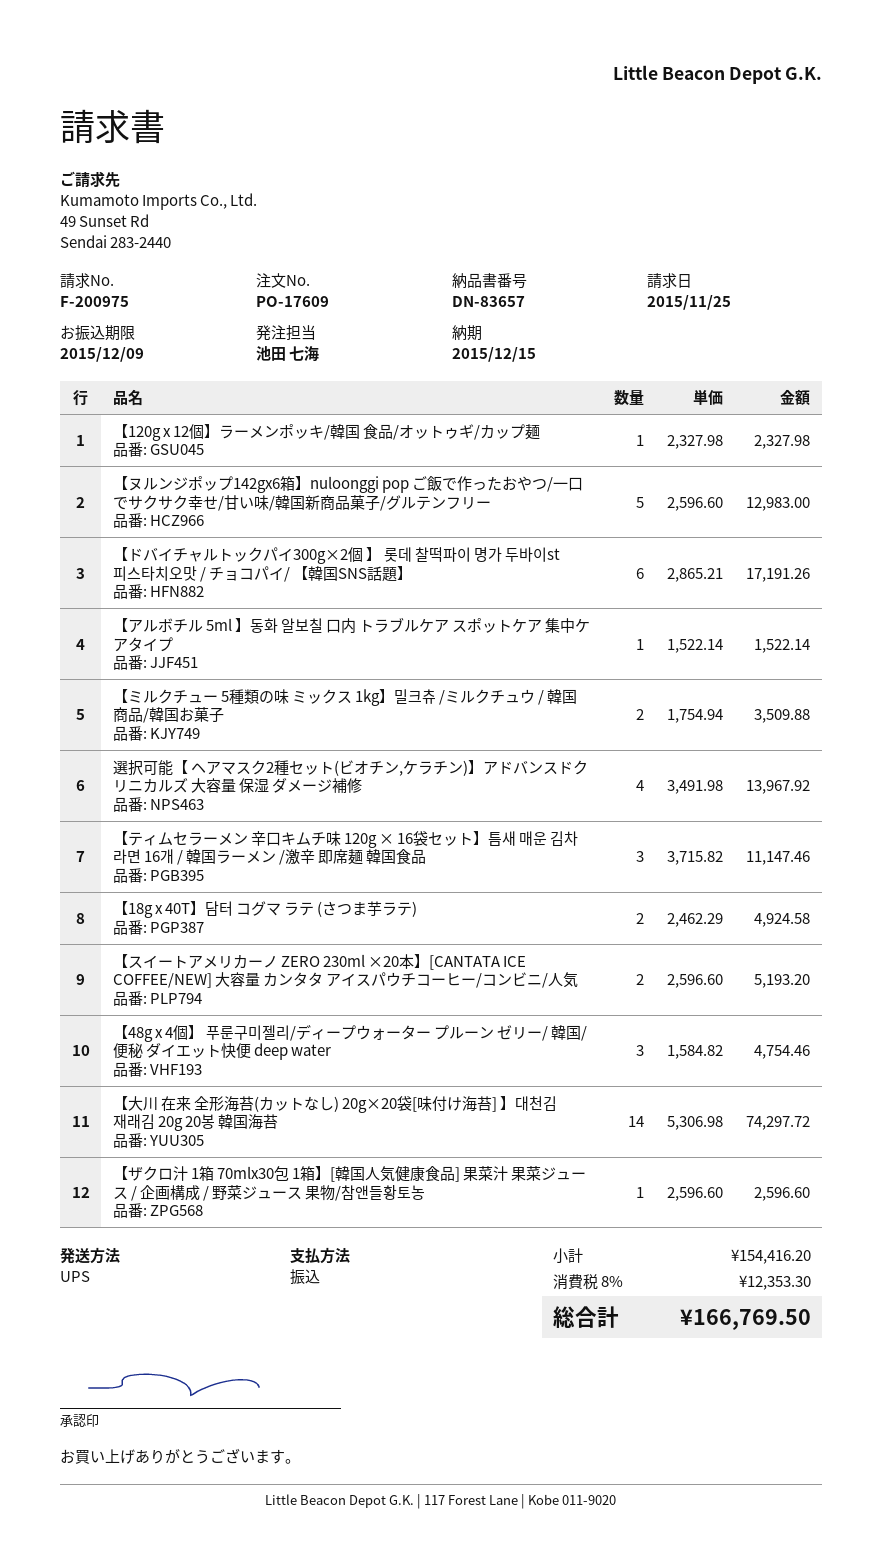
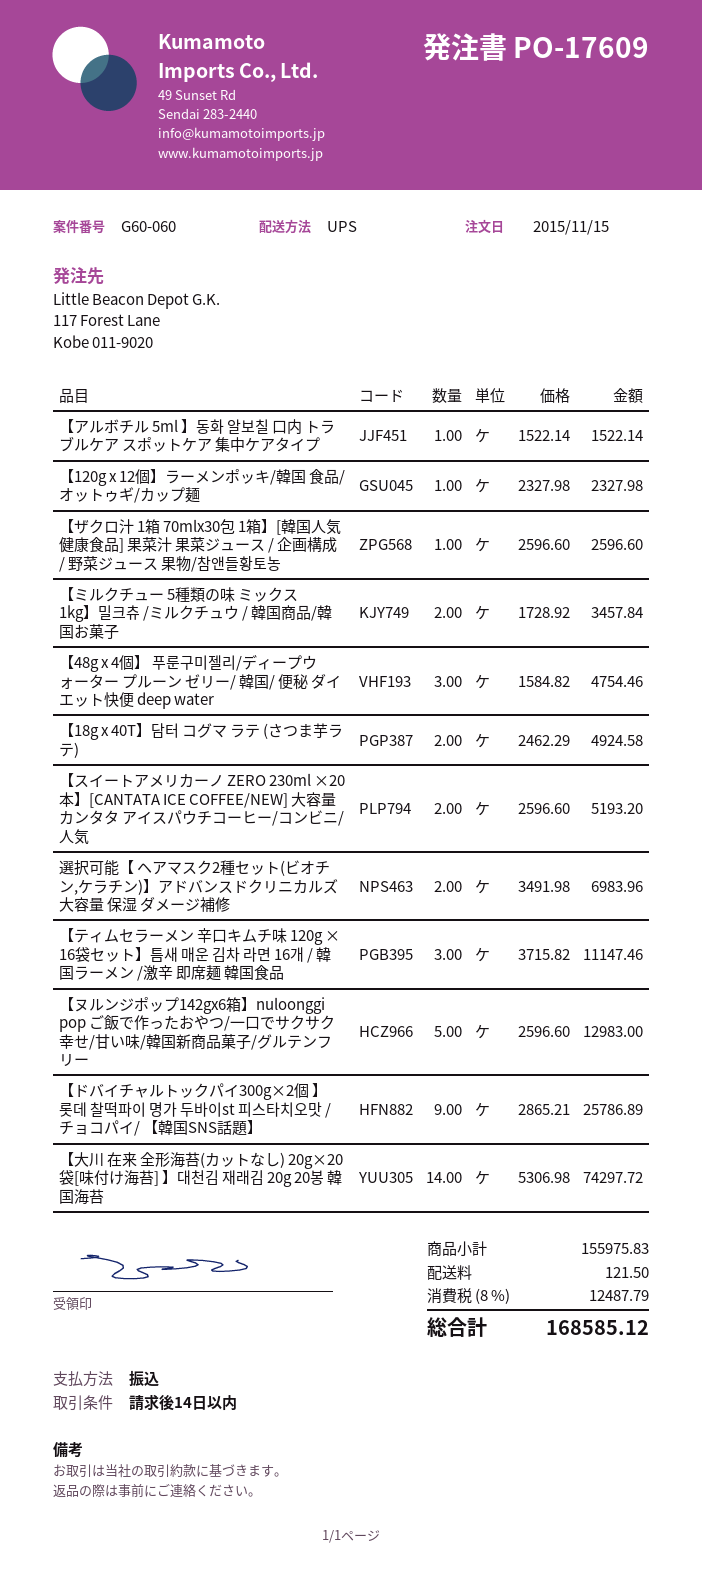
【ドバイチャルトックパイ300g×2個 】 롯데 찰떡파이 명가 두바이st 피스타치오맛 / チョコパイ/ 【韓国SNS話題】: 6 x 2865.21 = 17191.26 -> 9 x 2865.21 = 25786.89
【ミルクチュー 5種類の味 ミックス 1kg】밀크츄 /ミルクチュウ / 韓国商品/韓国お菓子: 2 x 1754.94 = 3509.88 -> 2 x 1728.92 = 3457.84
選択可能【 ヘアマスク2種セット(ビオチン,ケラチン)】アドバンスドクリニカルズ 大容量 保湿 ダメージ補修: 4 x 3491.98 = 13967.92 -> 2 x 3491.98 = 6983.96
subtotal: 154416.20 -> 155975.83
shipping: none -> 121.50
tax: 8% = 12353.30 -> 8% = 12487.79
total: 166769.50 -> 168585.12

